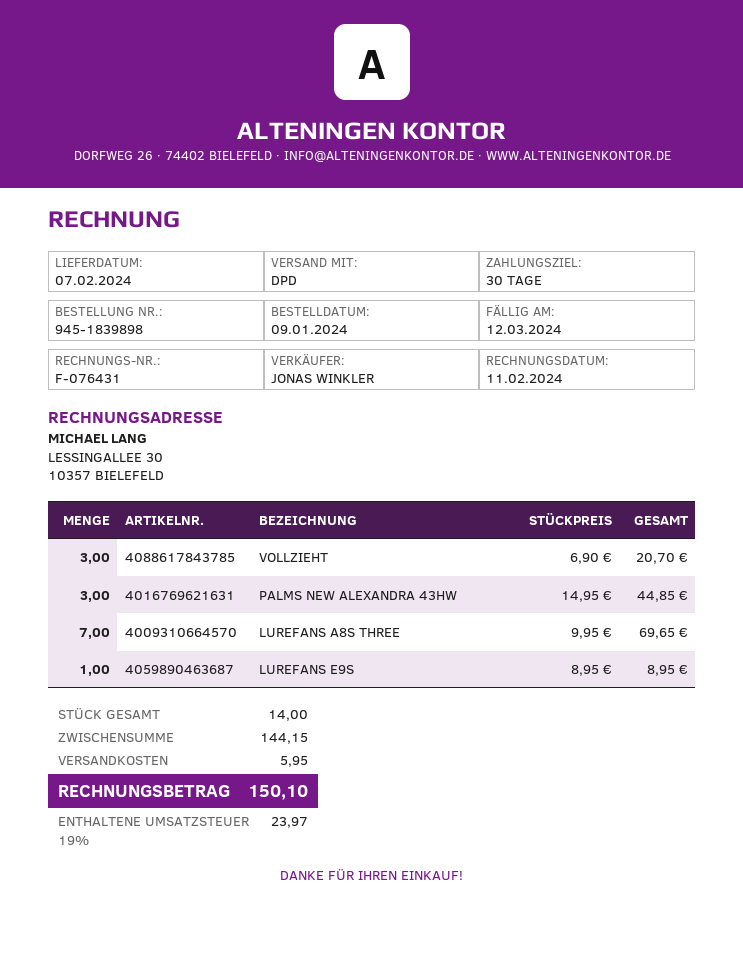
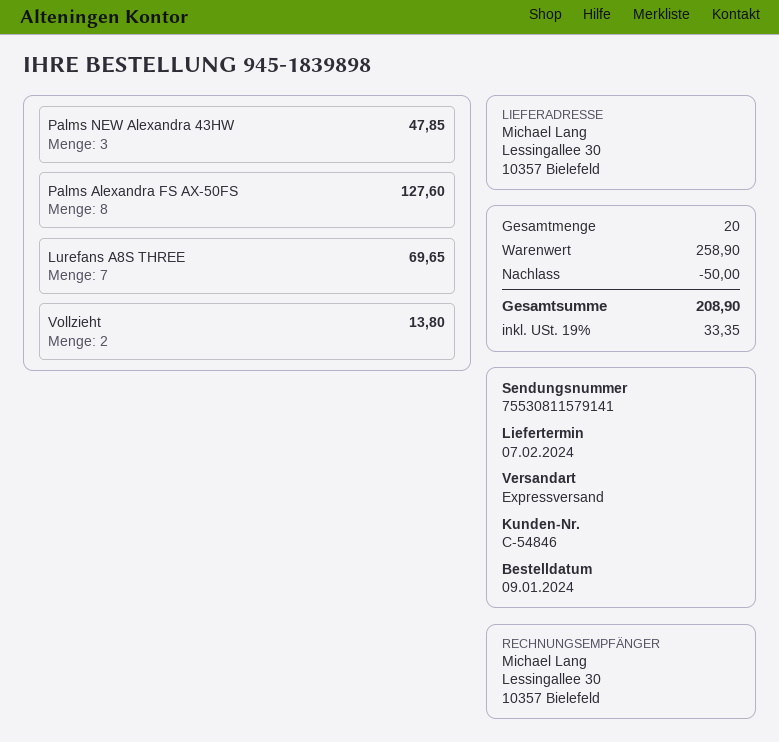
shipping method: DPD -> express
VOLLZIEHT: 3 for 20.70 -> 2 for 13.80
PALMS NEW ALEXANDRA 43HW: 3 for 44.85 -> 3 for 47.85
LUREFANS E9S: 1 for 8.95 -> none
Palms Alexandra FS AX-50FS: none -> 8 for 127.60
total quantity: 14 -> 20
subtotal: 144.15 -> 258.90
discount: none -> 50.00
shipping: 5.95 -> none
tax: 19% = 23.97 -> 19% = 33.35
total: 150.10 -> 208.90

